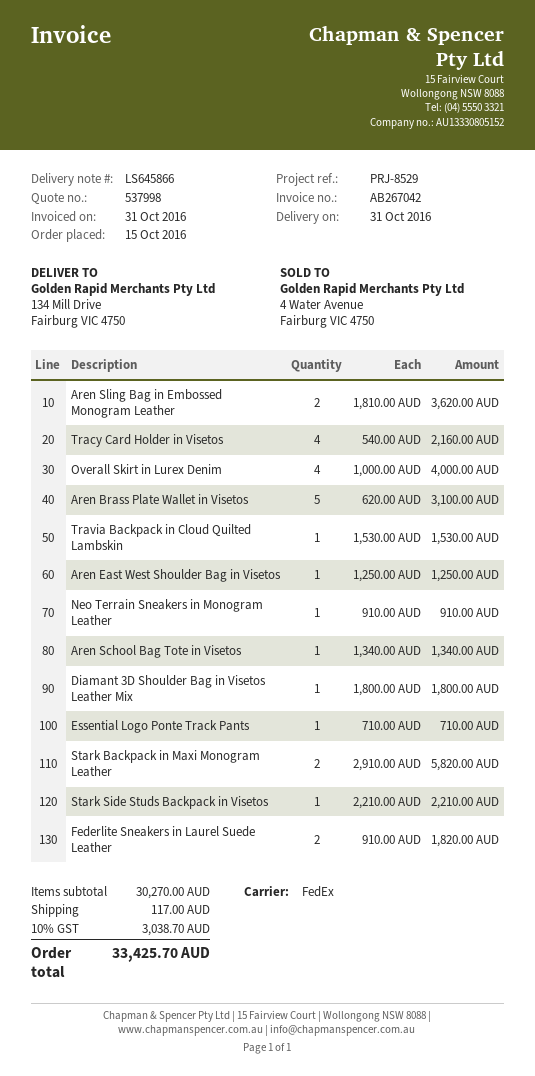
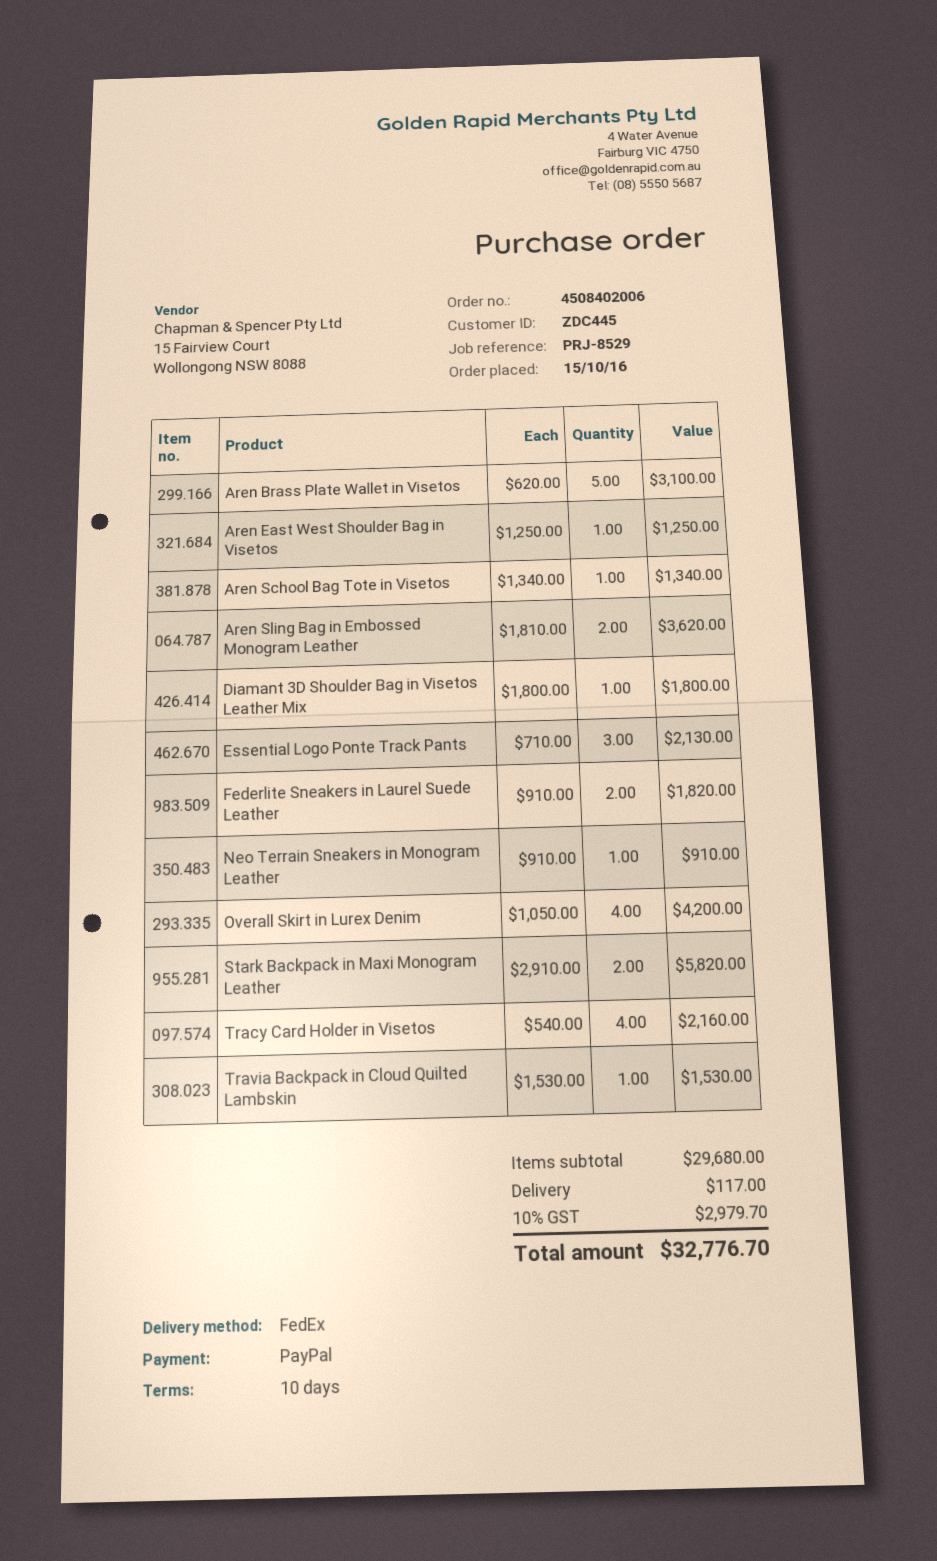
Overall Skirt in Lurex Denim: 4 x 1000.00 = 4000.00 -> 4 x 1050.00 = 4200.00
Essential Logo Ponte Track Pants: 1 x 710.00 = 710.00 -> 3 x 710.00 = 2130.00
Stark Side Studs Backpack in Visetos: 1 x 2210.00 = 2210.00 -> none
subtotal: 30270.00 -> 29680.00
tax: 10% = 3038.70 -> 10% = 2979.70
total: 33425.70 -> 32776.70

